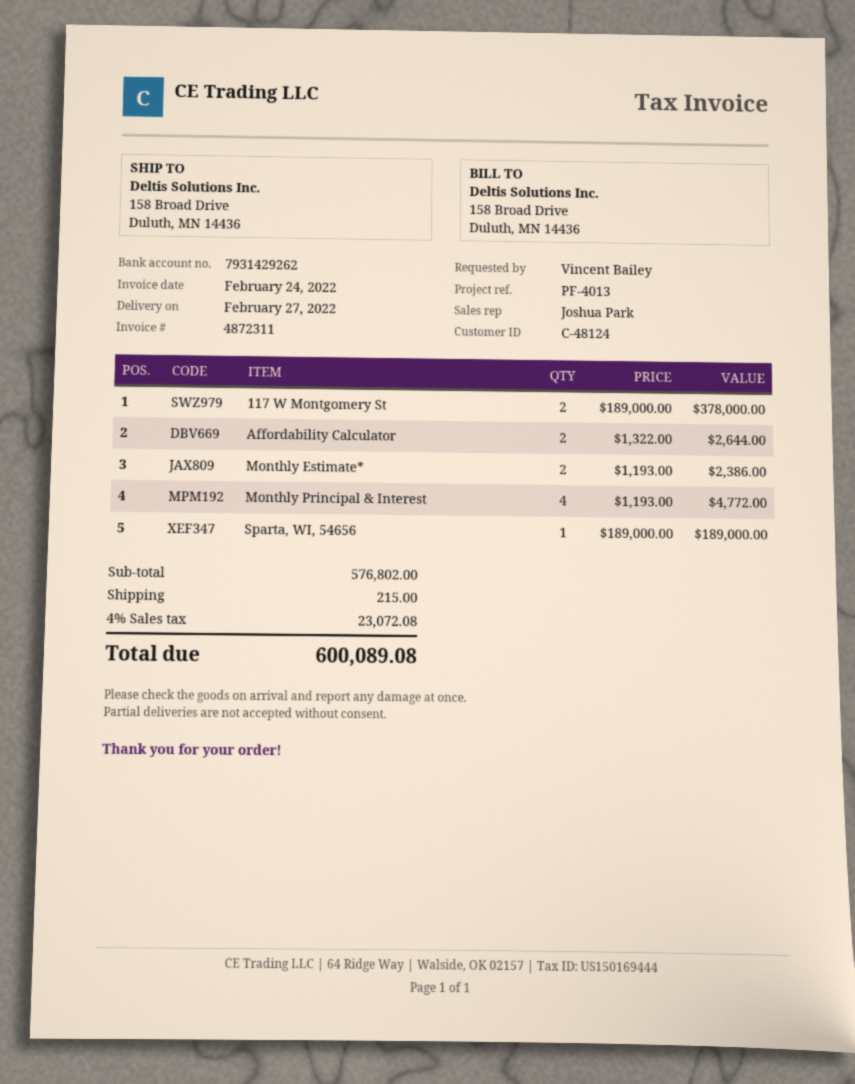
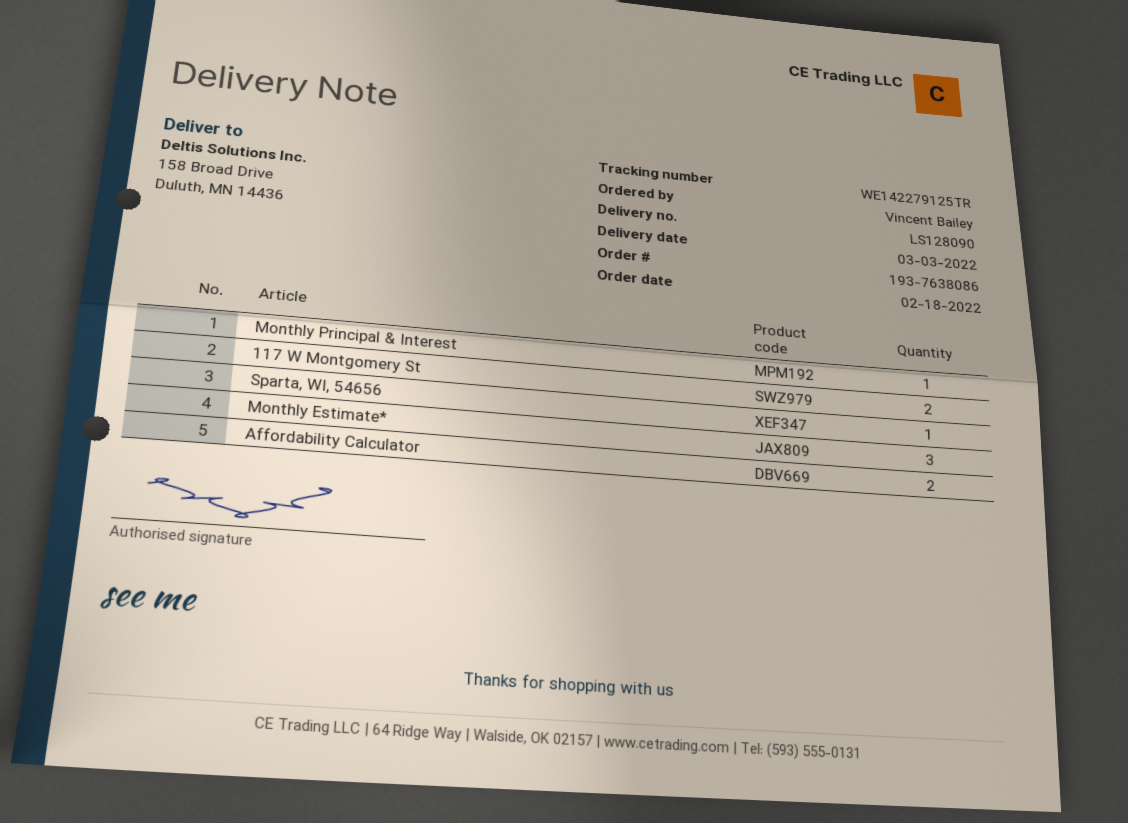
delivery date: 2022-02-27 -> 2022-03-03
Monthly Estimate*: 2 -> 3
Monthly Principal & Interest: 4 -> 1

